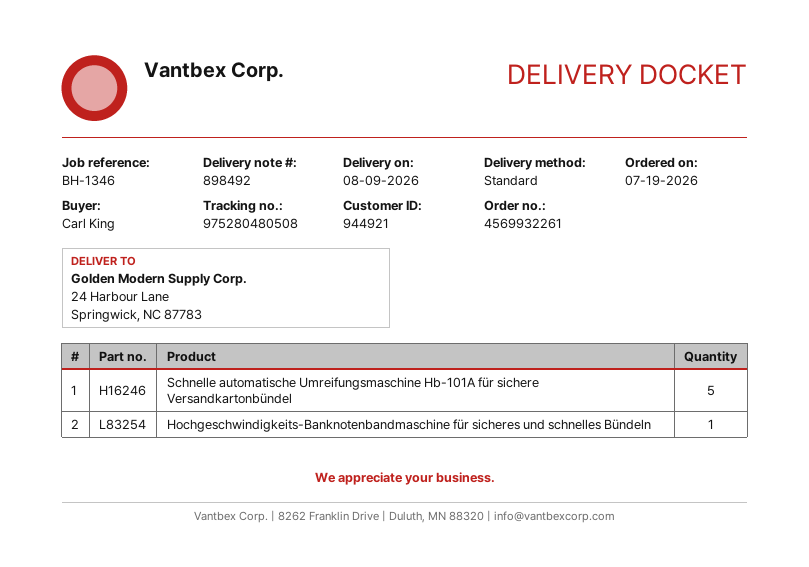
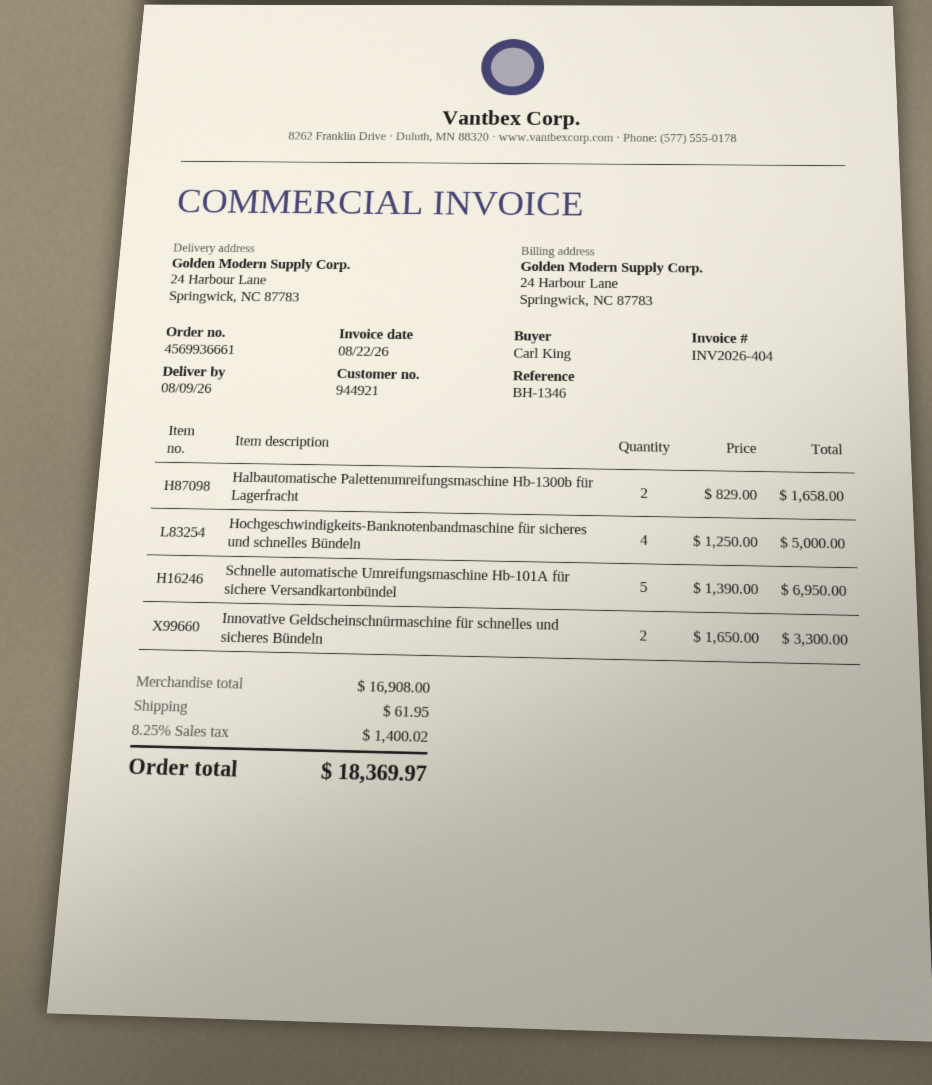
order number: 4569932261 -> 4569936661
Hochgeschwindigkeits-Banknotenbandmaschine für sicheres und schnelles Bündeln: 1 -> 4
Halbautomatische Palettenumreifungsmaschine Hb-1300b für Lagerfracht: none -> 2
Innovative Geldscheinschnürmaschine für schnelles und sicheres Bündeln: none -> 2

